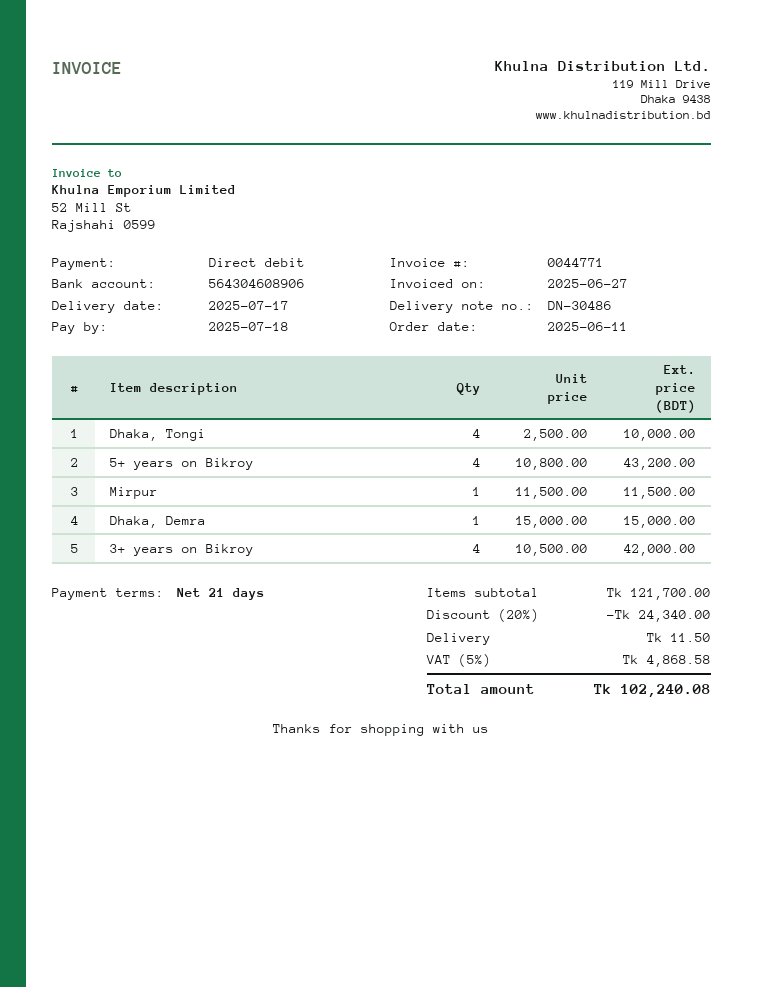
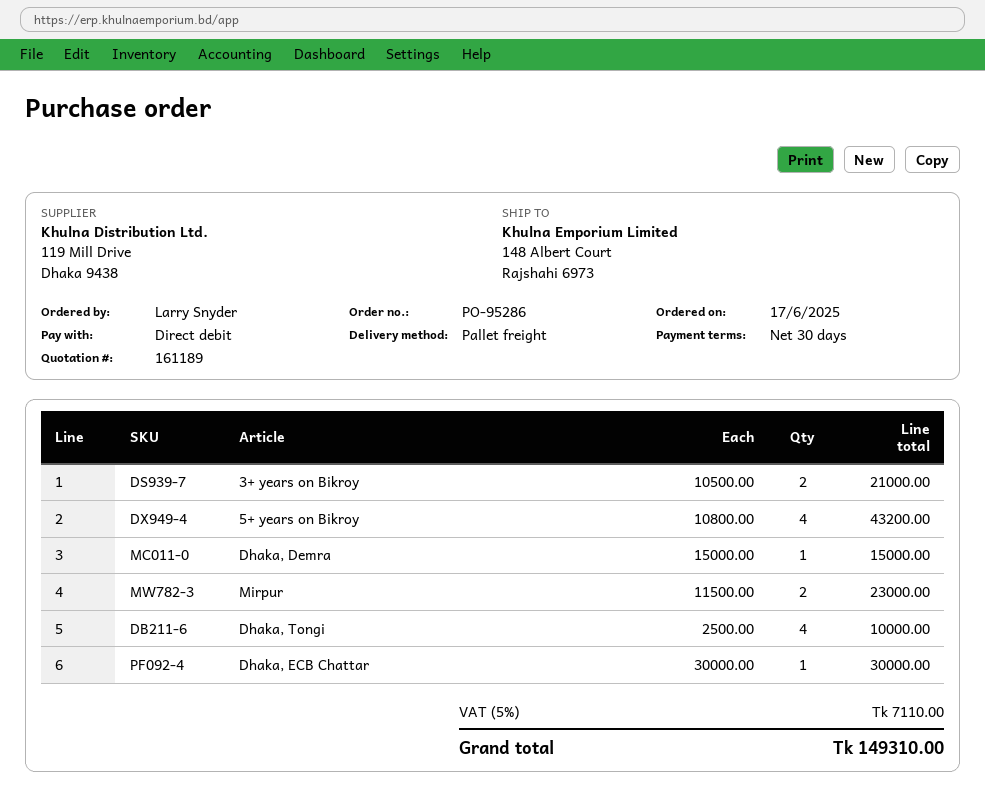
order date: 2025-06-11 -> 2025-06-17
payment terms: 21 days -> 30 days
Mirpur: 1 x 11500.00 = 11500.00 -> 2 x 11500.00 = 23000.00
3+ years on Bikroy: 4 x 10500.00 = 42000.00 -> 2 x 10500.00 = 21000.00
Dhaka, ECB Chattar: none -> 1 x 30000.00 = 30000.00
discount: 20% = 24340.00 -> none
shipping: 11.50 -> none
tax: 5% = 4868.58 -> 5% = 7110.00
total: 102240.08 -> 149310.00

